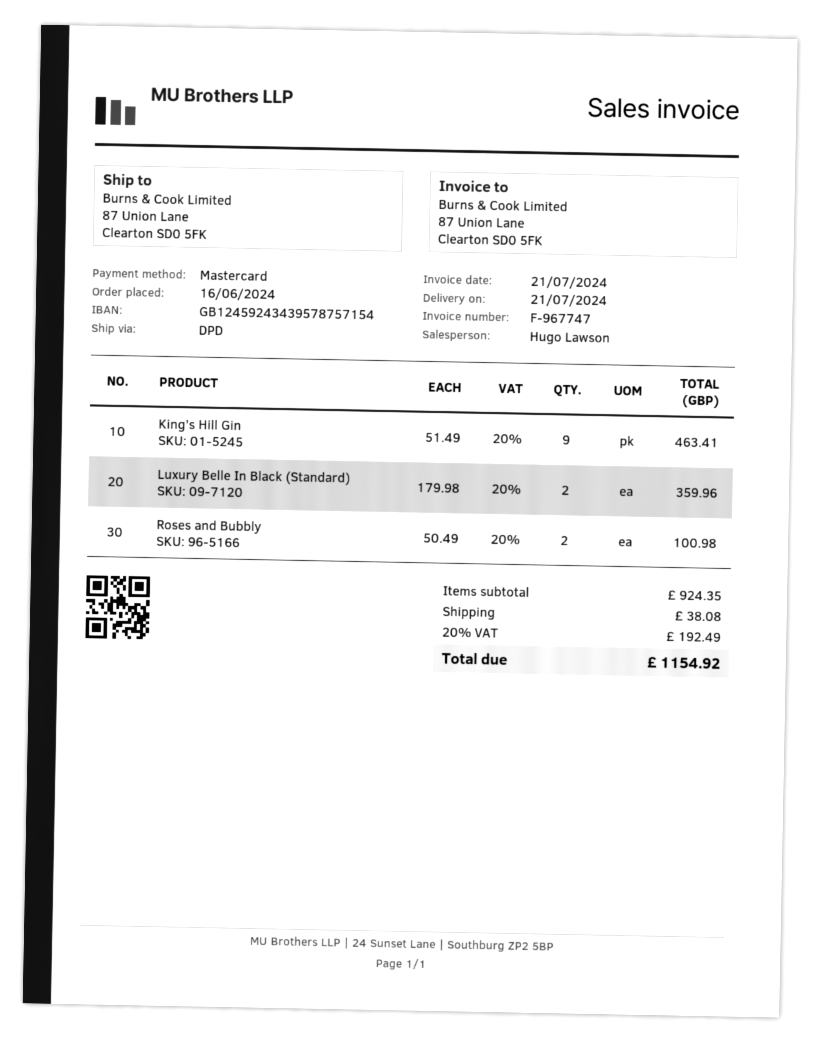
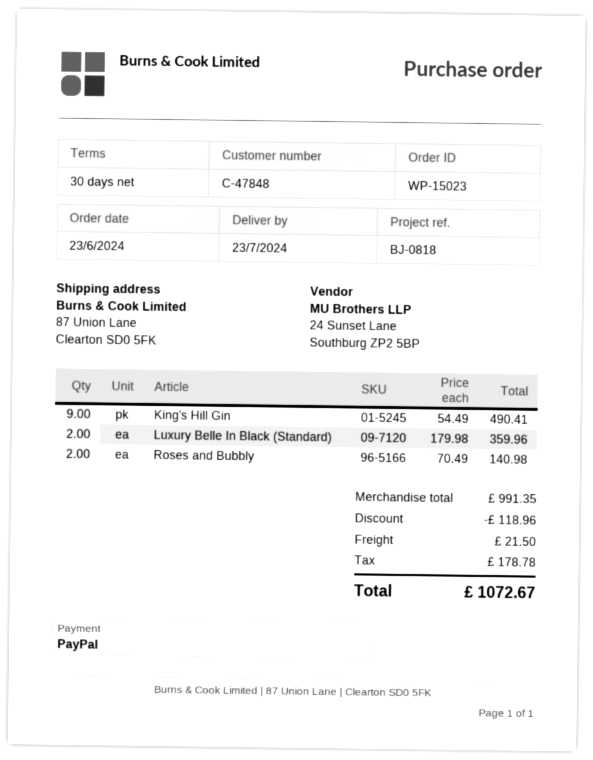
order date: 2024-06-16 -> 2024-06-23
delivery date: 2024-07-21 -> 2024-07-23
payment method: Mastercard -> PayPal
King's Hill Gin: 9 x 51.49 = 463.41 -> 9 x 54.49 = 490.41
Roses and Bubbly: 2 x 50.49 = 100.98 -> 2 x 70.49 = 140.98
subtotal: 924.35 -> 991.35
discount: none -> 118.96
shipping: 38.08 -> 21.50
tax: 192.49 -> 178.78
total: 1154.92 -> 1072.67

